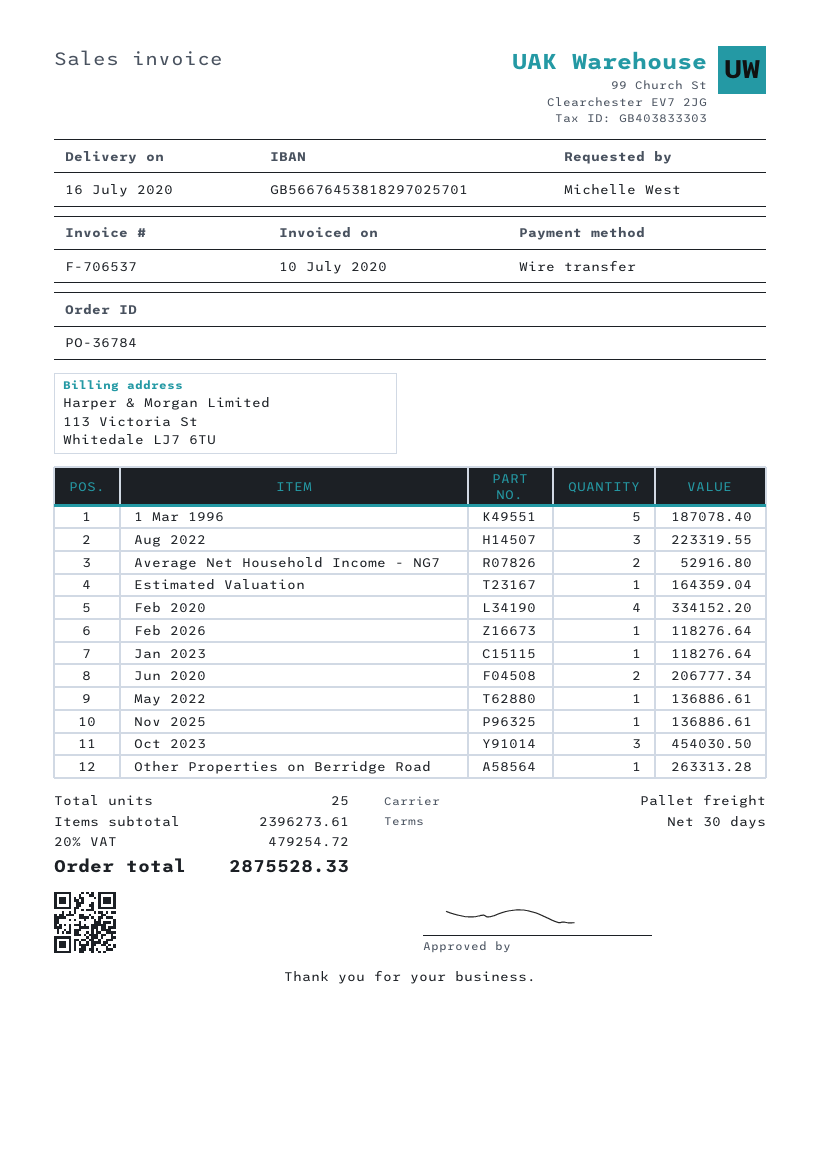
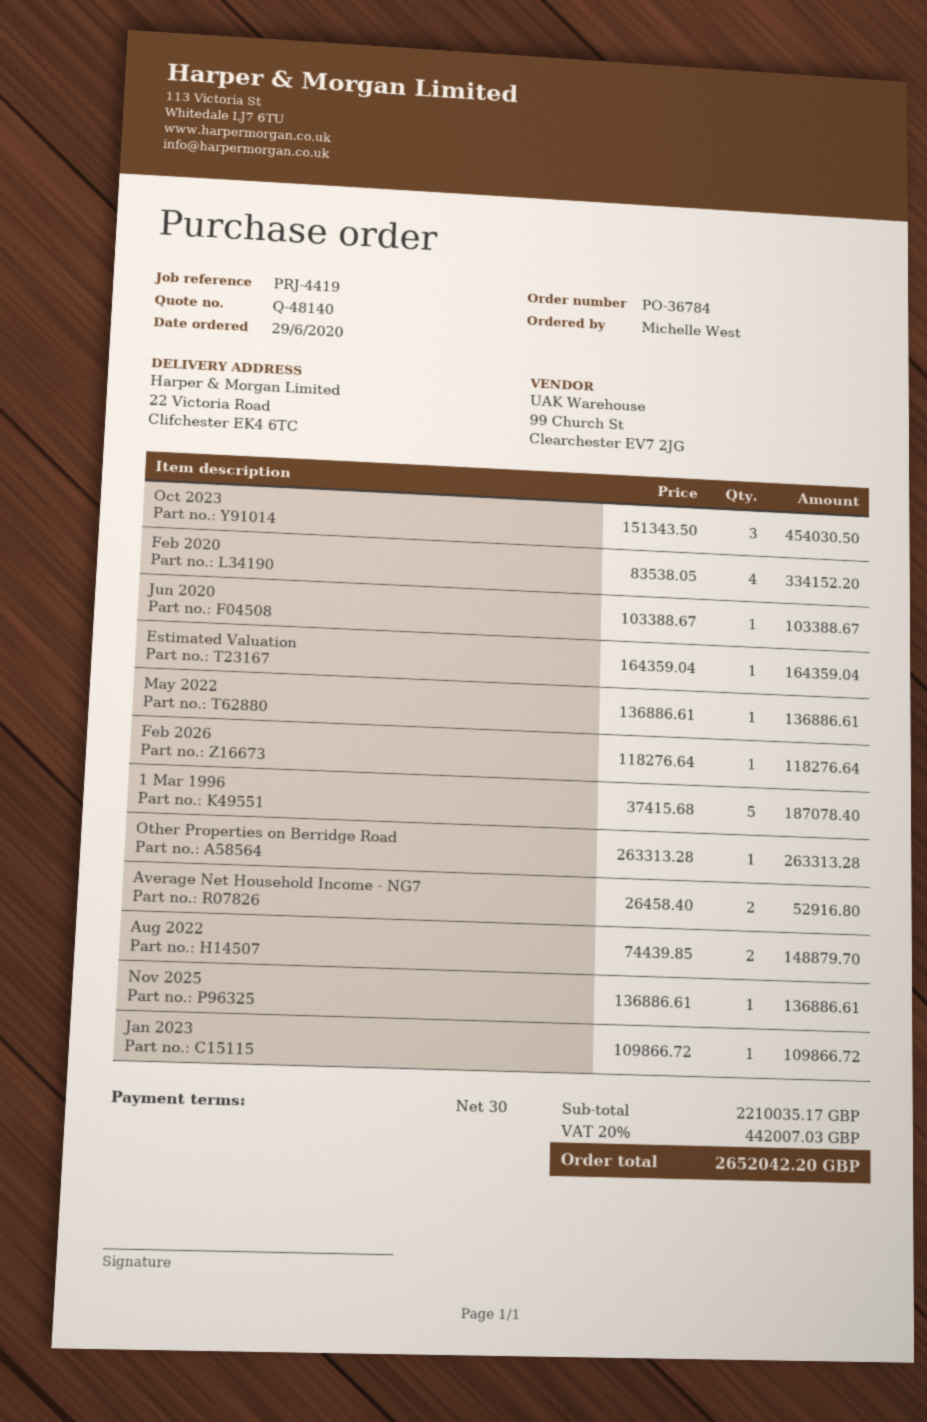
Aug 2022: 3 for 223319.55 -> 2 for 148879.70
Jan 2023: 1 for 118276.64 -> 1 for 109866.72
Jun 2020: 2 for 206777.34 -> 1 for 103388.67
subtotal: 2396273.61 -> 2210035.17
tax: 20% = 479254.72 -> 20% = 442007.03
total: 2875528.33 -> 2652042.20

